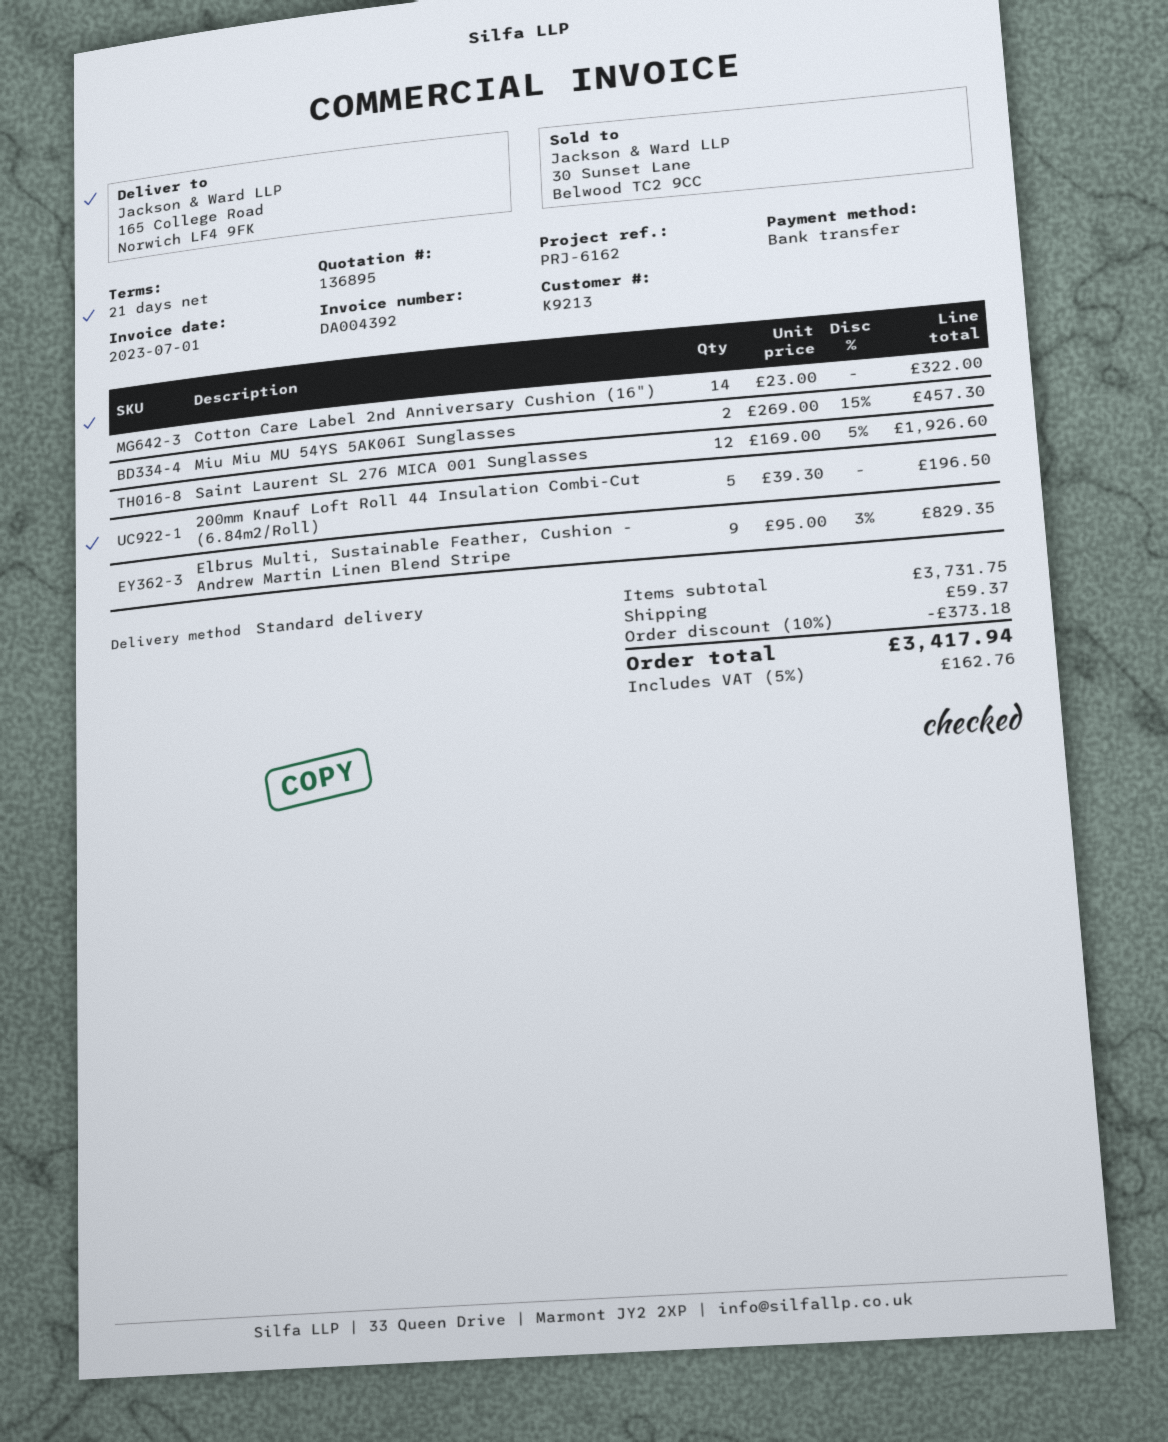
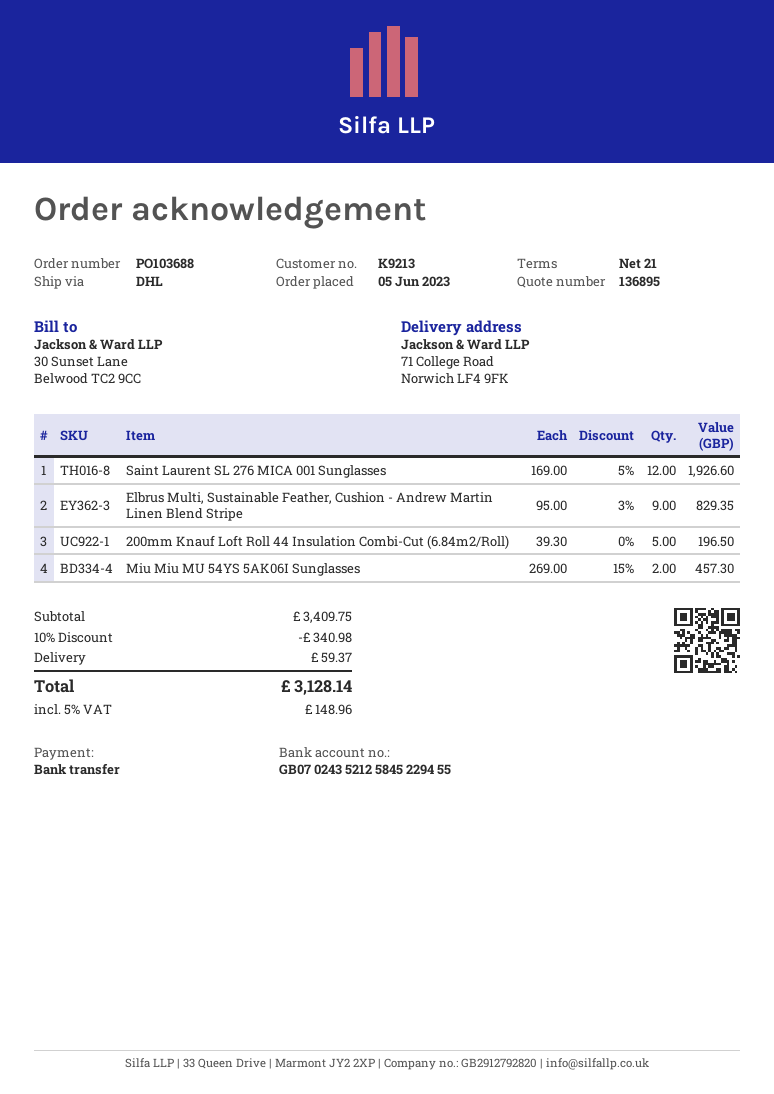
shipping method: standard -> DHL
ship to: 165 College Road, Norwich LF4 9FK -> 71 College Road, Norwich LF4 9FK
Cotton Care Label 2nd Anniversary Cushion (16"): 14 x 23.00 = 322.00 -> none
subtotal: 3731.75 -> 3409.75
discount: 10% = 373.18 -> 10% = 340.98
tax: 5% = 162.76 -> 5% = 148.96
total: 3417.94 -> 3128.14

